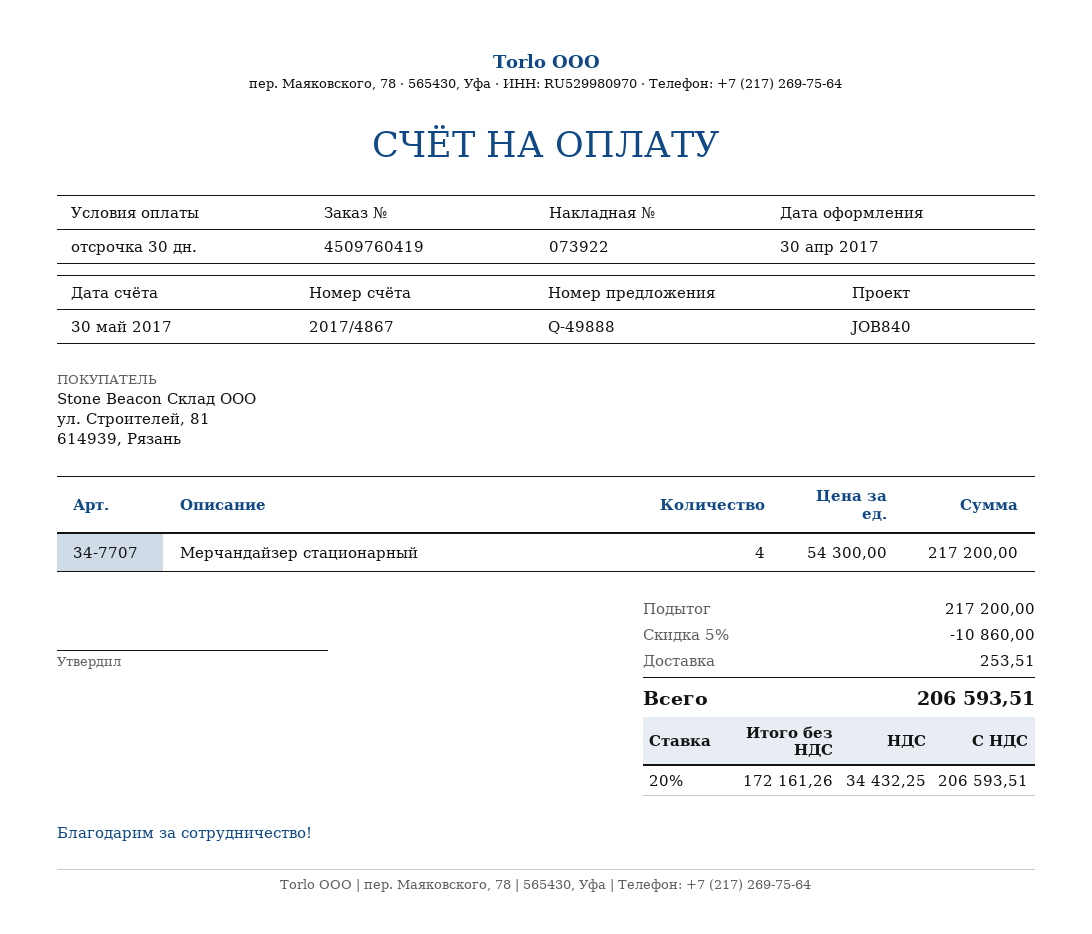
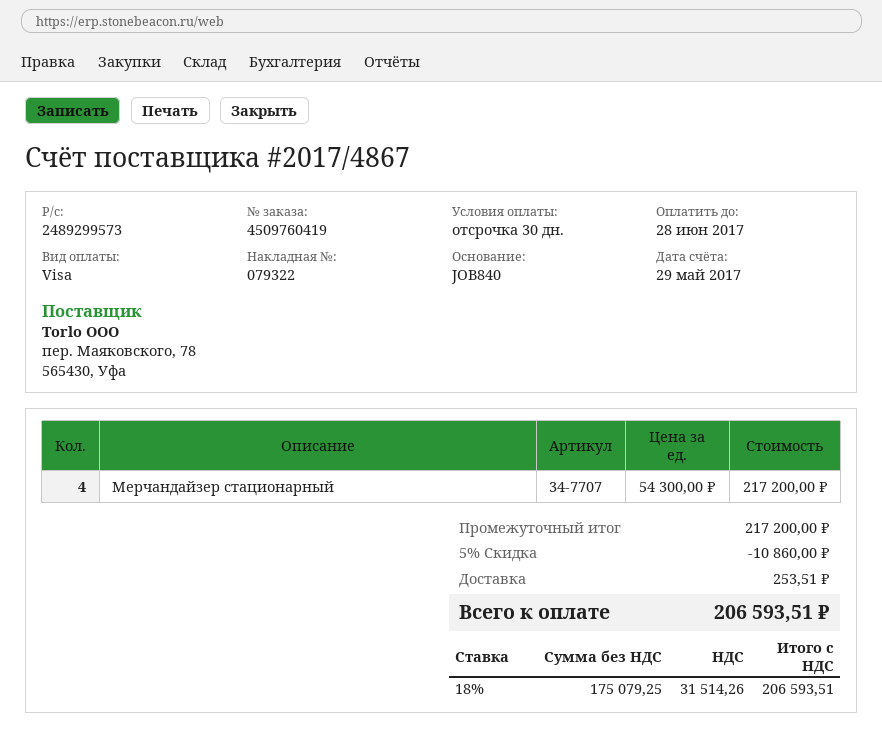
delivery note number: 073922 -> 079322
invoice date: 2017-05-30 -> 2017-05-29
net: 172161.26 -> 175079.25
tax: 20% = 34432.25 -> 18% = 31514.26

